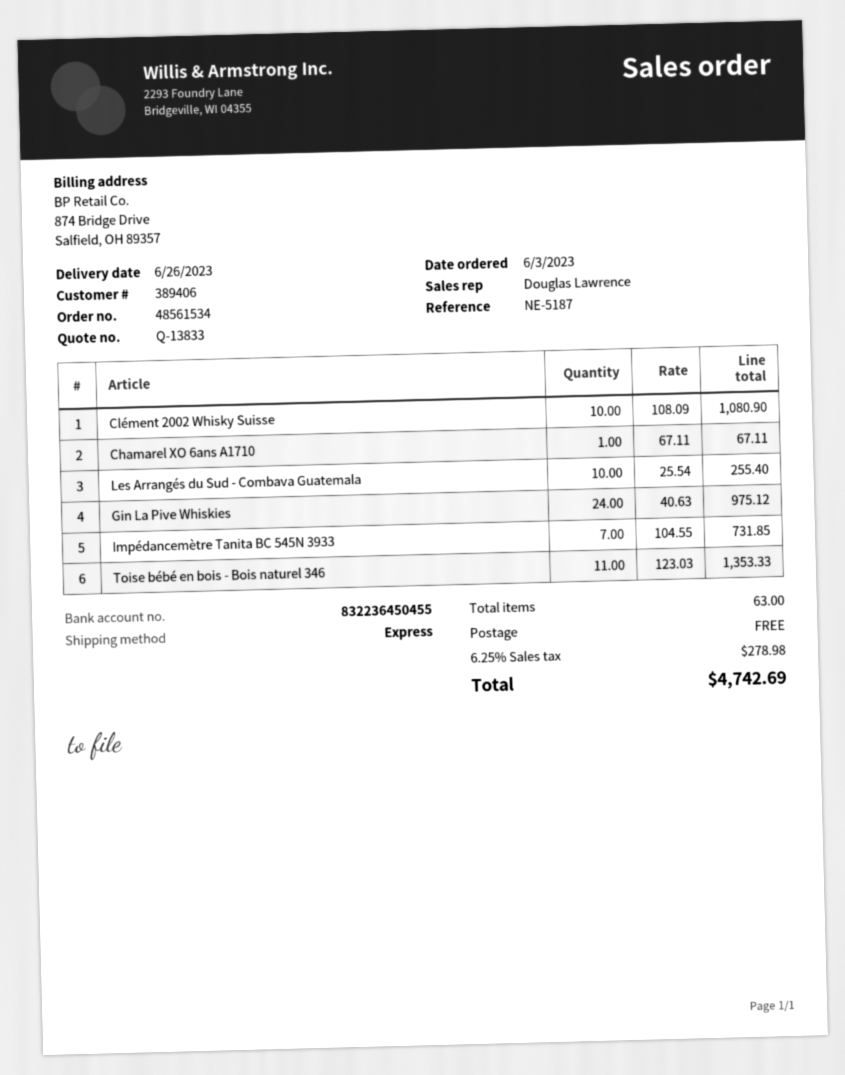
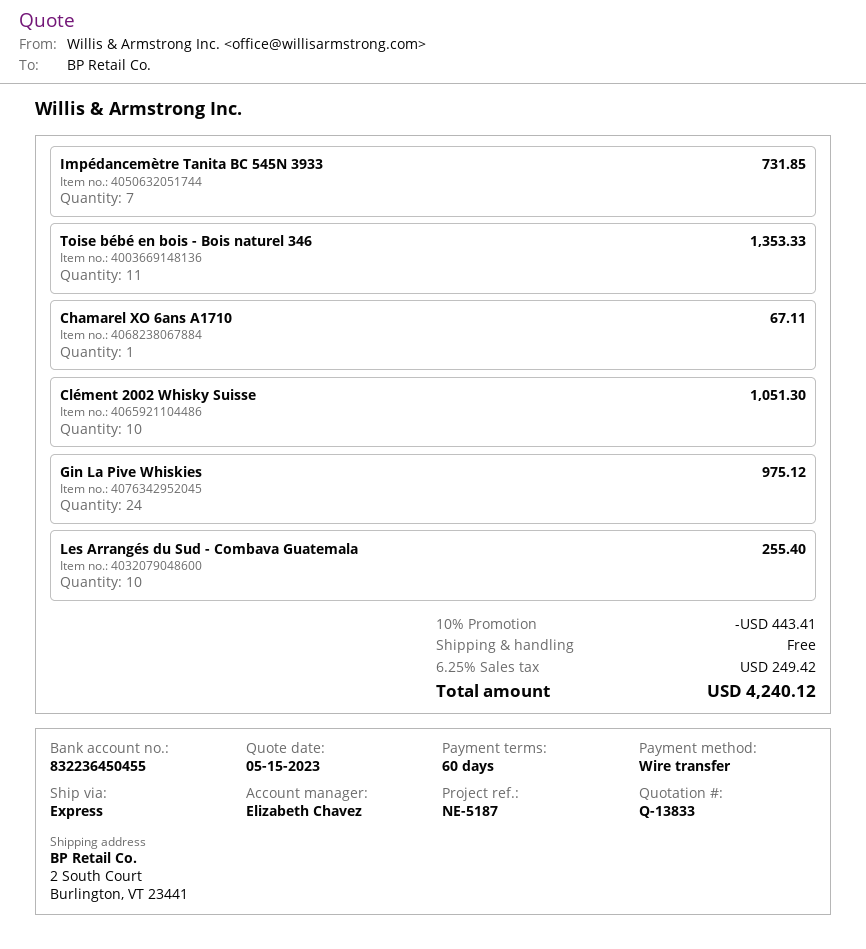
sales rep: Douglas Lawrence -> Elizabeth Chavez
Clément 2002 Whisky Suisse: 10 for 1080.90 -> 10 for 1051.30
discount: none -> 10% = 443.41
tax: 6.25% = 278.98 -> 6.25% = 249.42
total: 4742.69 -> 4240.12

